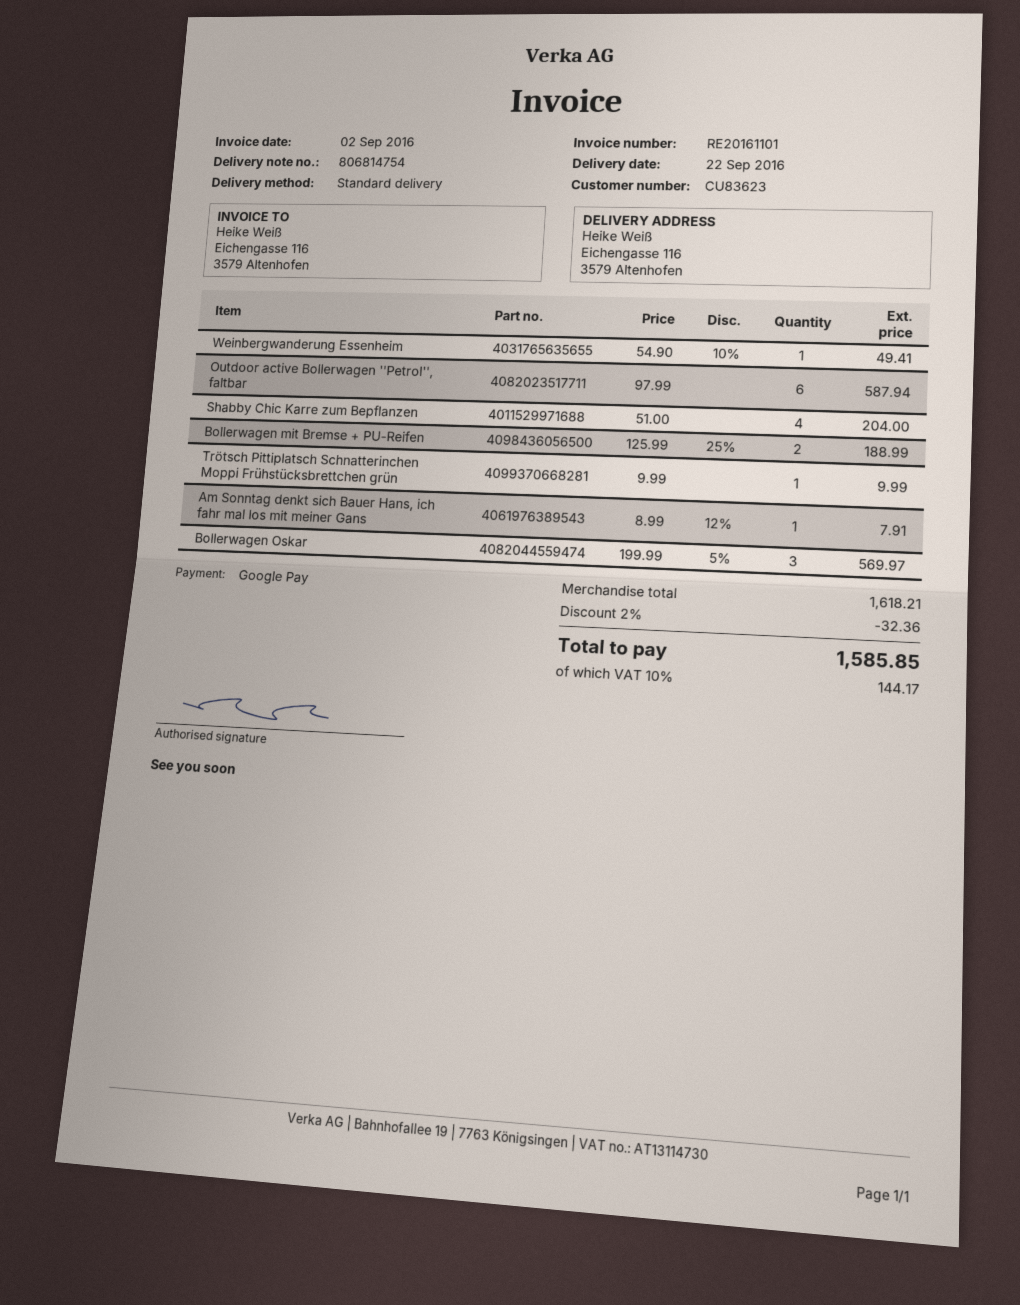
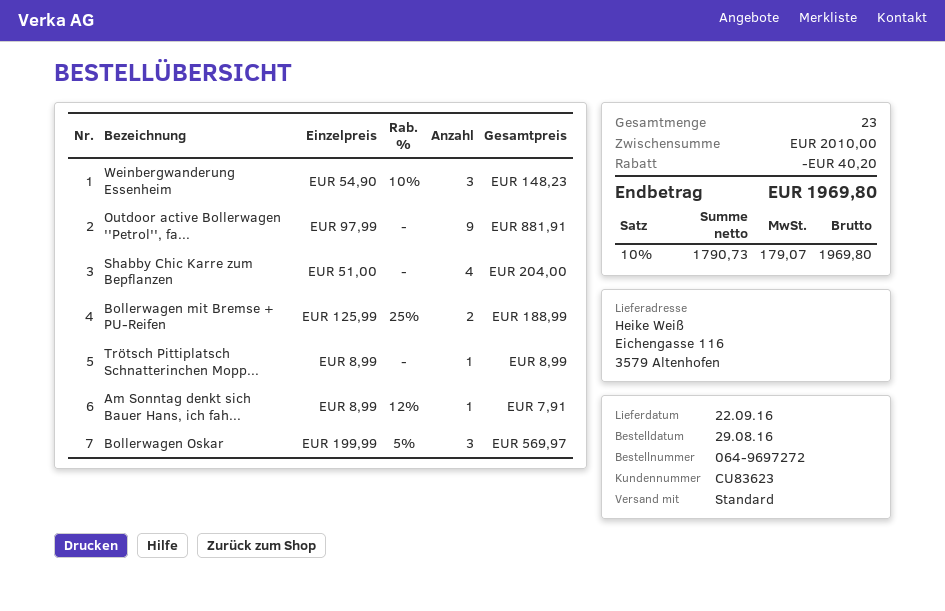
Weinbergwanderung Essenheim: 1 x 54.90 - 10% = 49.41 -> 3 x 54.90 - 10% = 148.23
Outdoor active Bollerwagen ''Petrol'', faltbar: 6 x 97.99 = 587.94 -> 9 x 97.99 = 881.91
Trötsch Pittiplatsch Schnatterinchen Moppi Frühstücksbrettchen grün: 1 x 9.99 = 9.99 -> 1 x 8.99 = 8.99
subtotal: 1618.21 -> 2010.00
discount: 32.36 -> 40.20
tax: 10% = 144.17 -> 10% = 179.07
total: 1585.85 -> 1969.80

